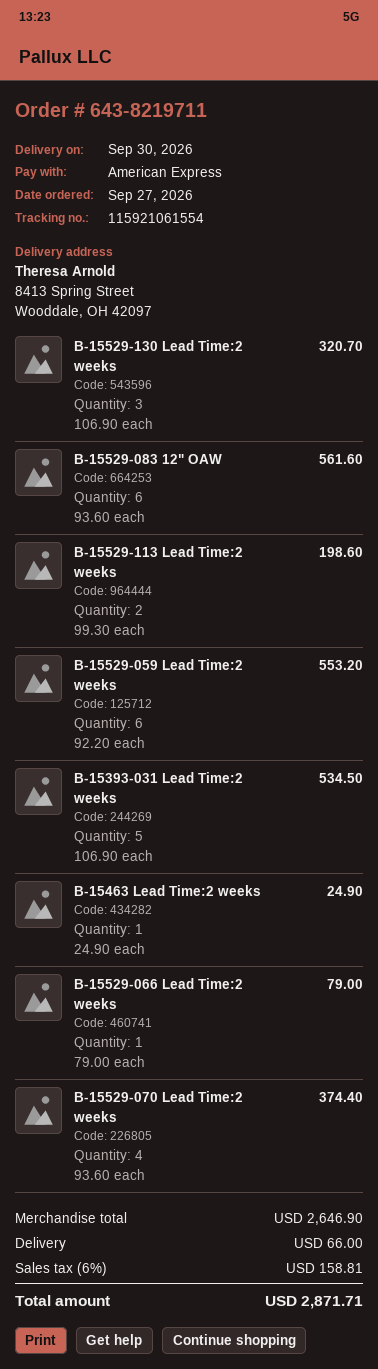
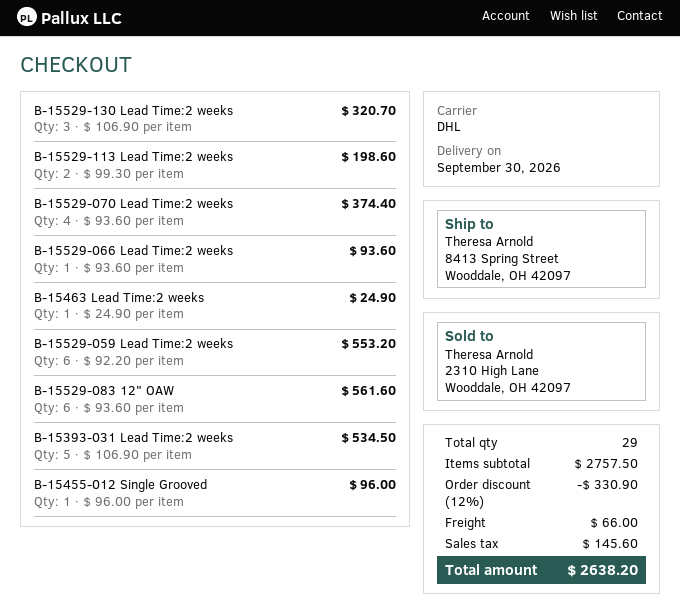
B-15529-066 Lead Time:2 weeks: 1 x 79.00 = 79.00 -> 1 x 93.60 = 93.60
B-15455-012 Single Grooved: none -> 1 x 96.00 = 96.00
subtotal: 2646.90 -> 2757.50
discount: none -> 12% = 330.90
tax: 158.81 -> 145.60
total: 2871.71 -> 2638.20

